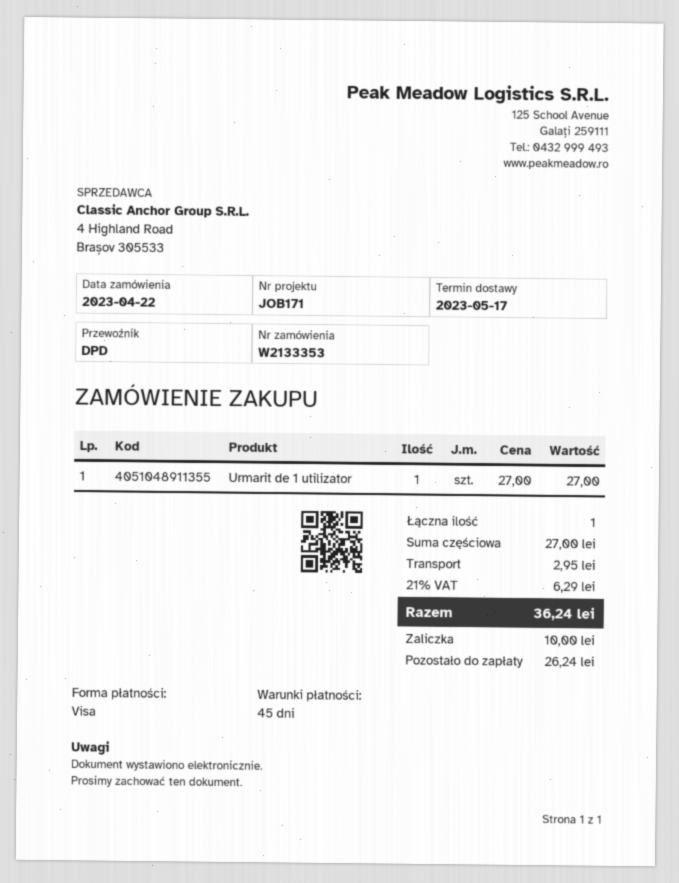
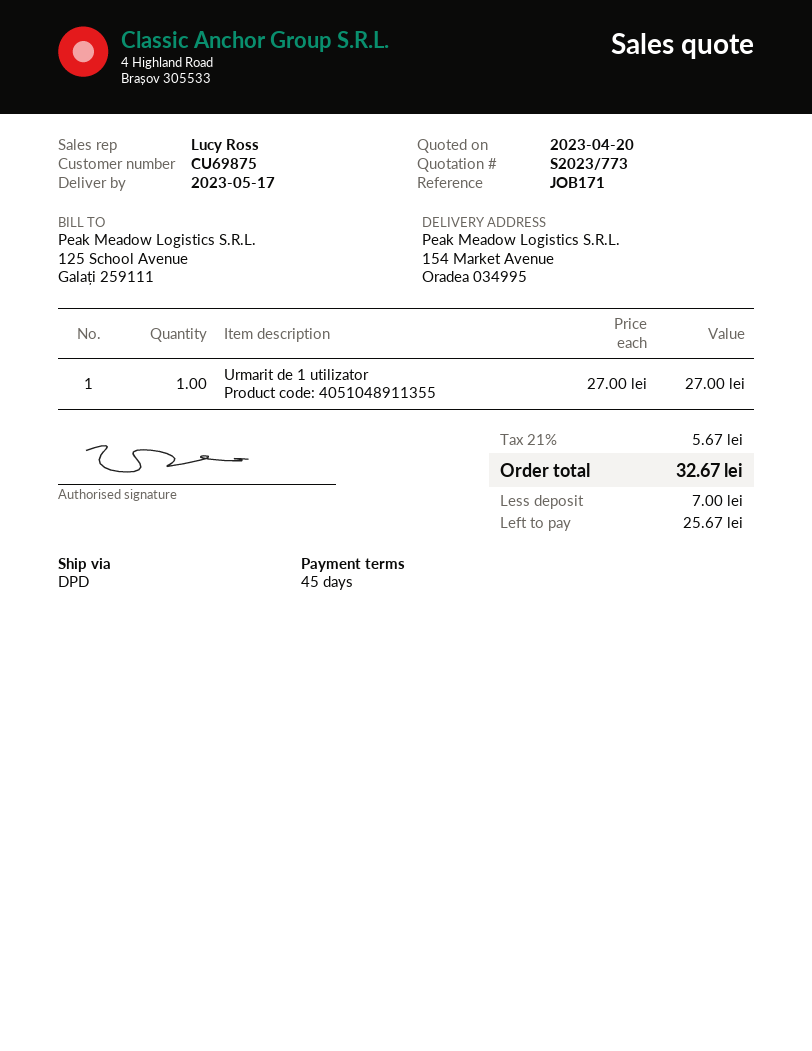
shipping: 2.95 -> none
tax: 21% = 6.29 -> 21% = 5.67
total: 36.24 -> 32.67
deposit: 10.00 -> 7.00
balance: 26.24 -> 25.67

